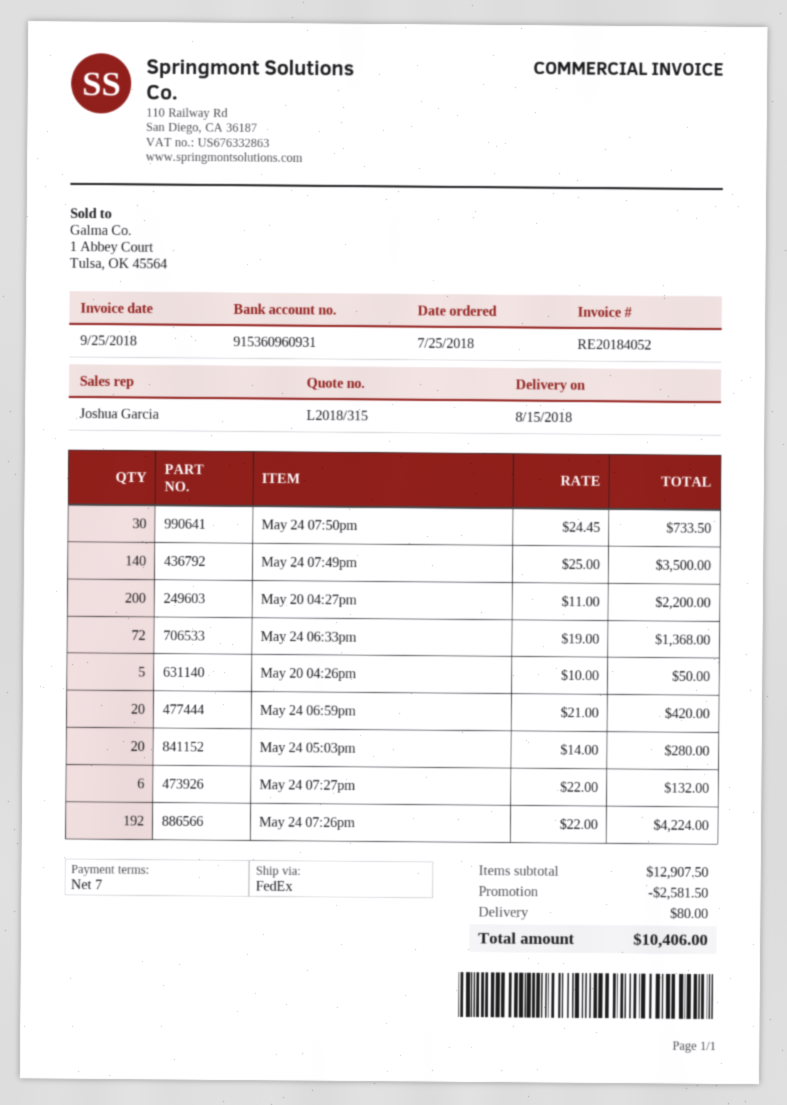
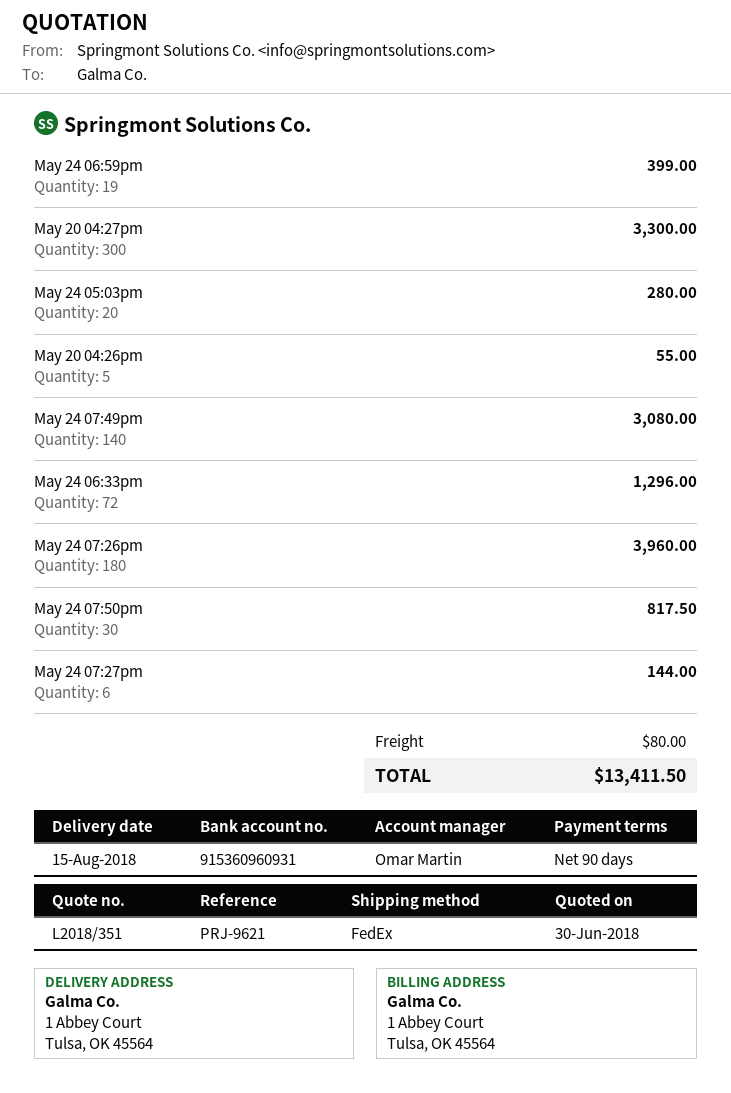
quote number: L2018/315 -> L2018/351
payment terms: 7 days -> 90 days
sales rep: Joshua Garcia -> Omar Martin
May 24 07:50pm: 30 for 733.50 -> 30 for 817.50
May 24 07:49pm: 140 for 3500.00 -> 140 for 3080.00
May 20 04:27pm: 200 for 2200.00 -> 300 for 3300.00
May 24 06:33pm: 72 for 1368.00 -> 72 for 1296.00
May 20 04:26pm: 5 for 50.00 -> 5 for 55.00
May 24 06:59pm: 20 for 420.00 -> 19 for 399.00
May 24 07:27pm: 6 for 132.00 -> 6 for 144.00
May 24 07:26pm: 192 for 4224.00 -> 180 for 3960.00
discount: 2581.50 -> none
total: 10406.00 -> 13411.50

